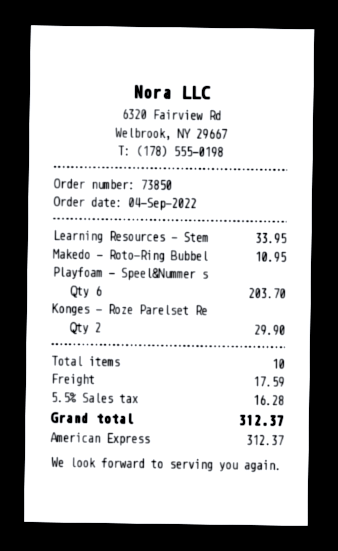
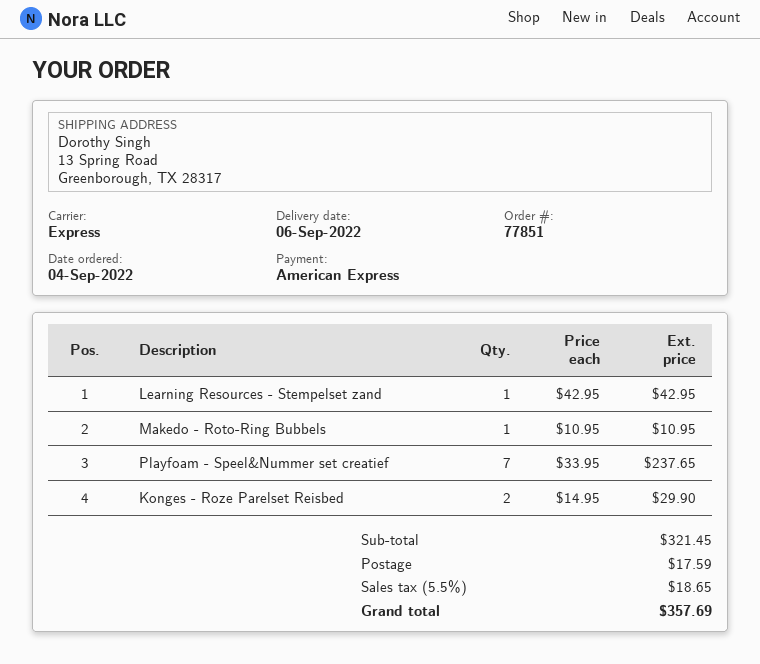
order number: 73850 -> 77851
Learning Resources - Stem: 1 for 33.95 -> 1 for 42.95
Playfoam - Speel&Nummer s: 6 for 203.70 -> 7 for 237.65
tax: 5.5% = 16.28 -> 5.5% = 18.65
total: 312.37 -> 357.69

